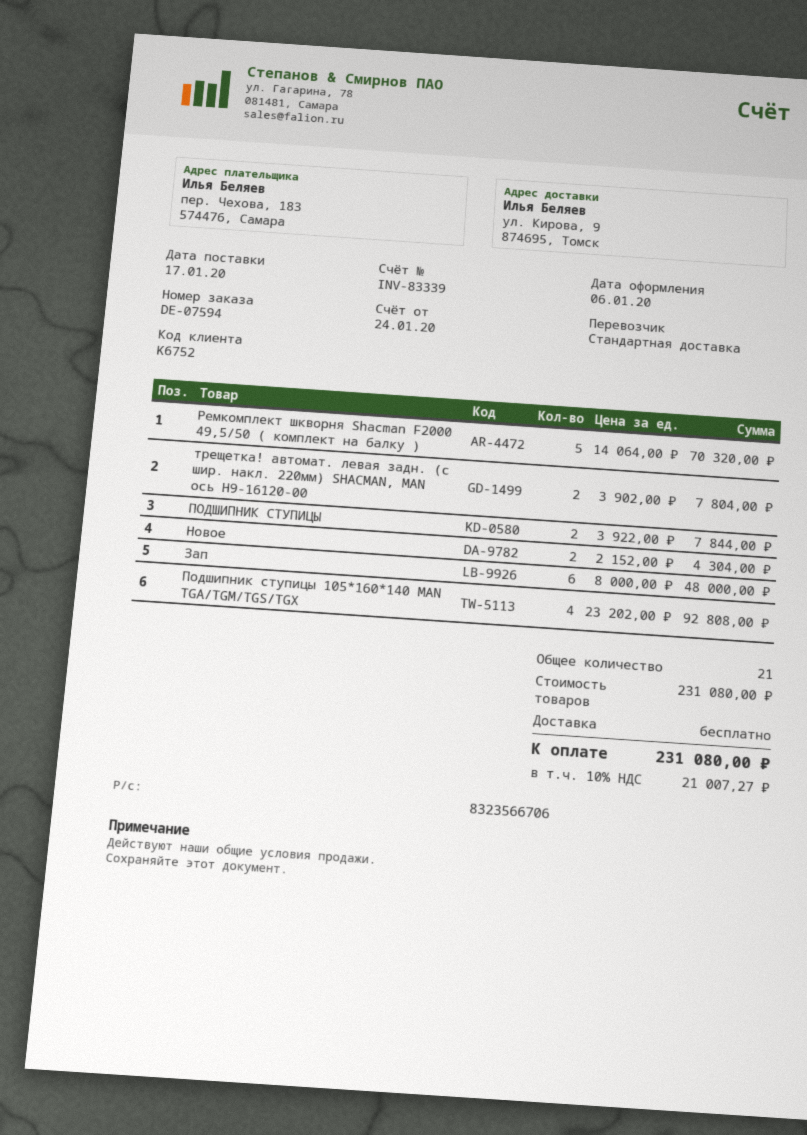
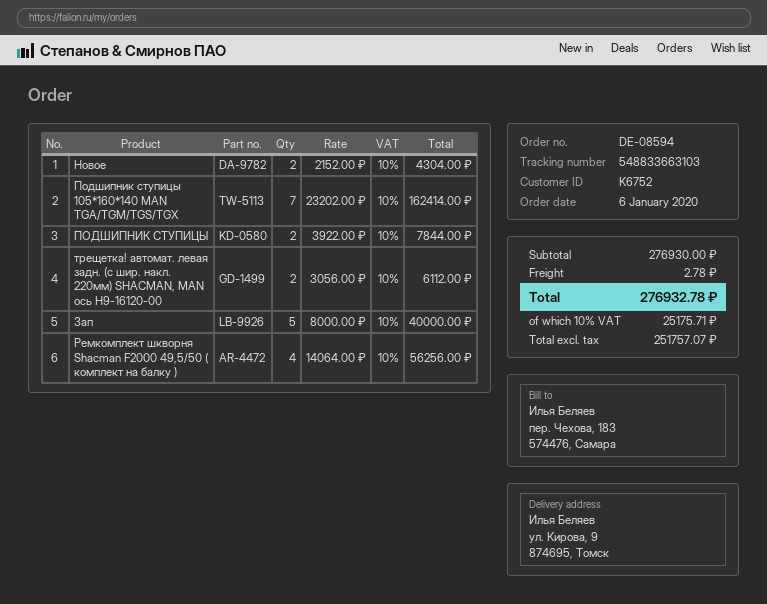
order number: DE-07594 -> DE-08594
Ремкомплект шкворня Shacman F2000 49,5/50 ( комплект на балку ): 5 x 14064.00 = 70320.00 -> 4 x 14064.00 = 56256.00
трещетка! автомат. левая задн. (с шир. накл. 220мм) SHACMAN, MAN ось H9-16120-00: 2 x 3902.00 = 7804.00 -> 2 x 3056.00 = 6112.00
Зап: 6 x 8000.00 = 48000.00 -> 5 x 8000.00 = 40000.00
Подшипник ступицы 105*160*140 MAN TGA/TGM/TGS/TGX: 4 x 23202.00 = 92808.00 -> 7 x 23202.00 = 162414.00
subtotal: 231080.00 -> 276930.00
shipping: 0.00 -> 2.78
tax: 10% = 21007.27 -> 10% = 25175.71
total: 231080.00 -> 276932.78

